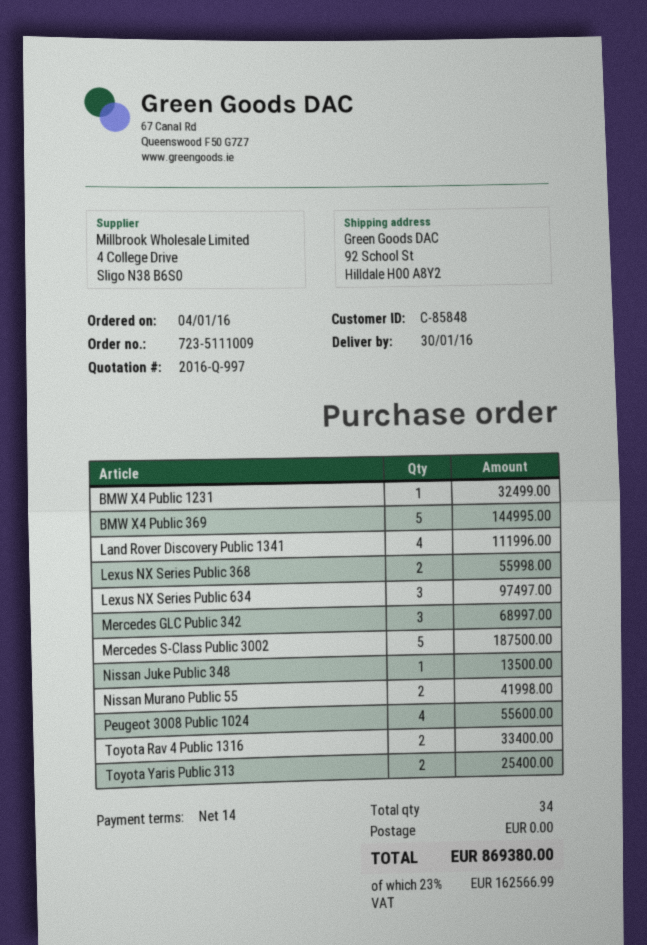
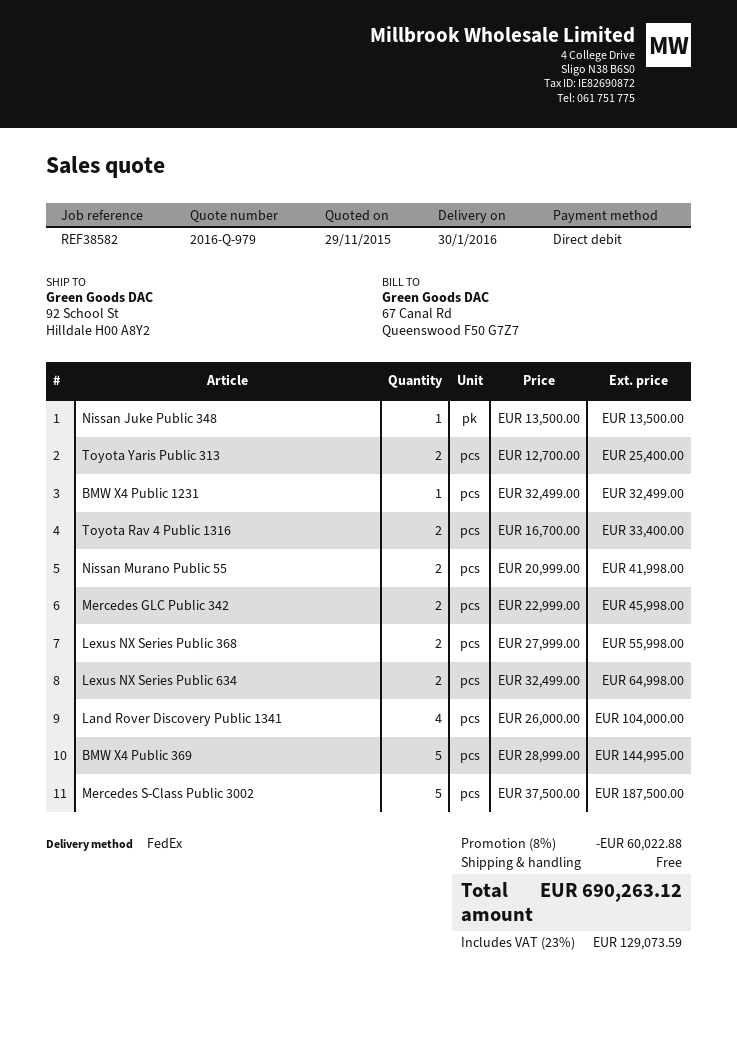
quote number: 2016-Q-997 -> 2016-Q-979
Land Rover Discovery Public 1341: 4 for 111996.00 -> 4 for 104000.00
Lexus NX Series Public 634: 3 for 97497.00 -> 2 for 64998.00
Mercedes GLC Public 342: 3 for 68997.00 -> 2 for 45998.00
Peugeot 3008 Public 1024: 4 for 55600.00 -> none
discount: none -> 8% = 60022.88
tax: 23% = 162566.99 -> 23% = 129073.59
total: 869380.00 -> 690263.12

